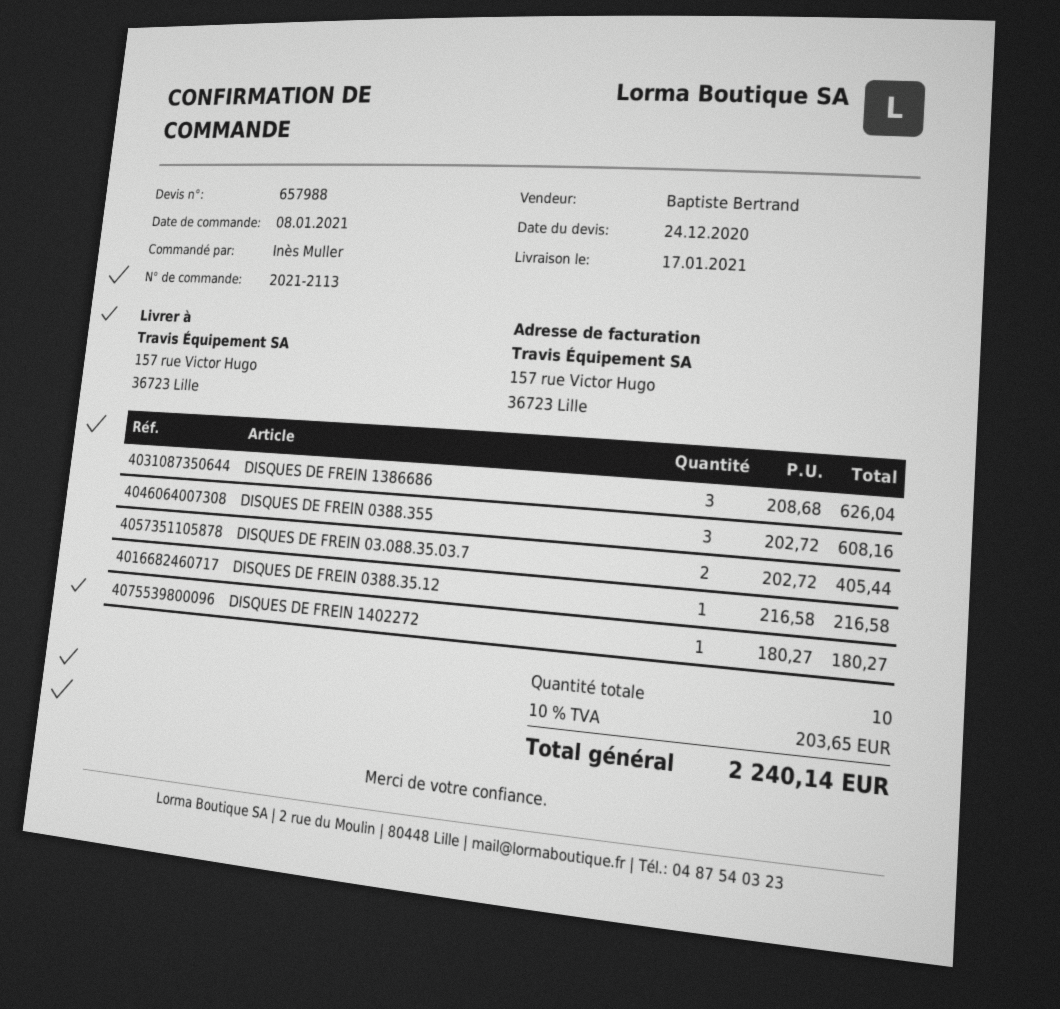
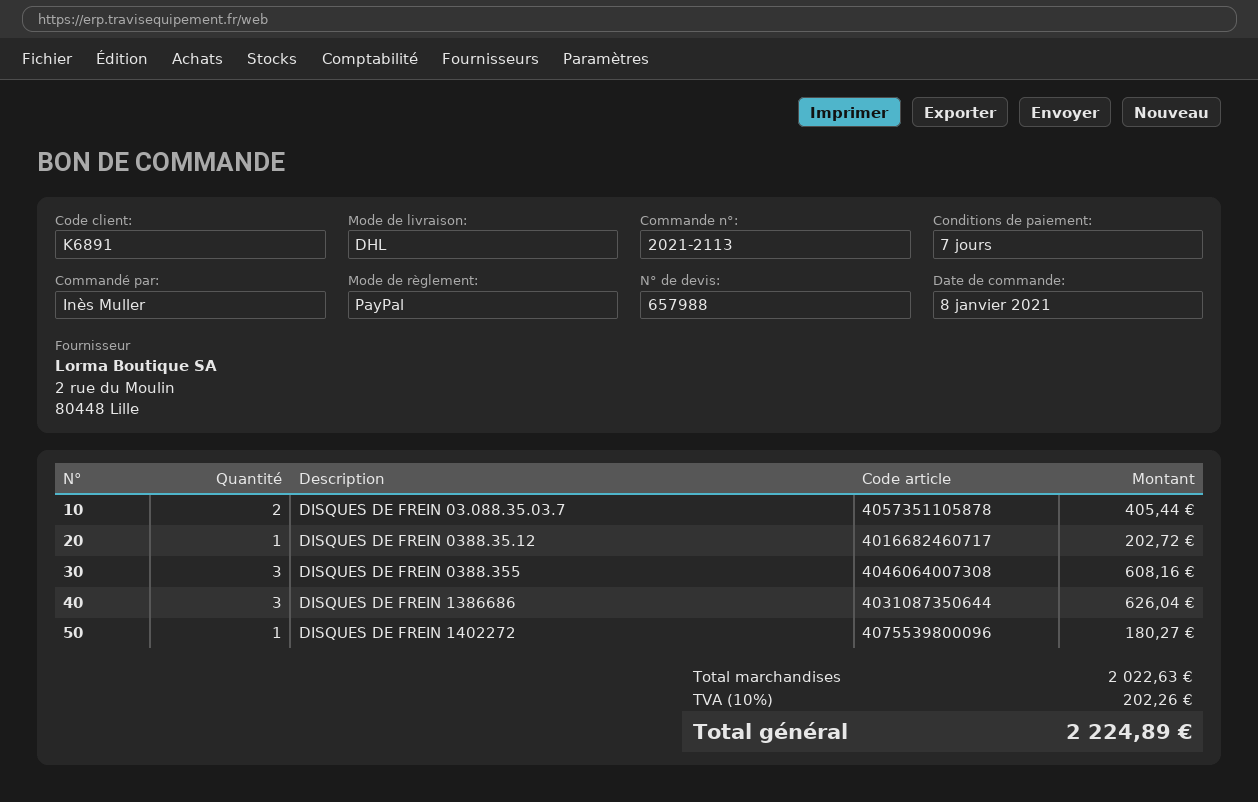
DISQUES DE FREIN 0388.35.12: 1 for 216.58 -> 1 for 202.72
tax: 10% = 203.65 -> 10% = 202.26
total: 2240.14 -> 2224.89

